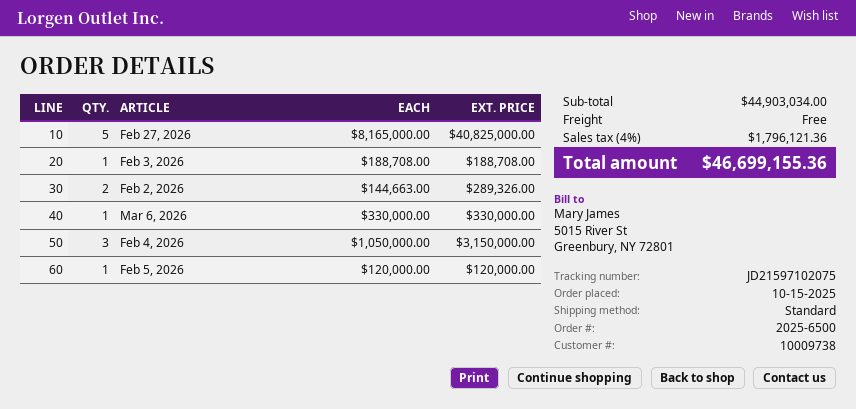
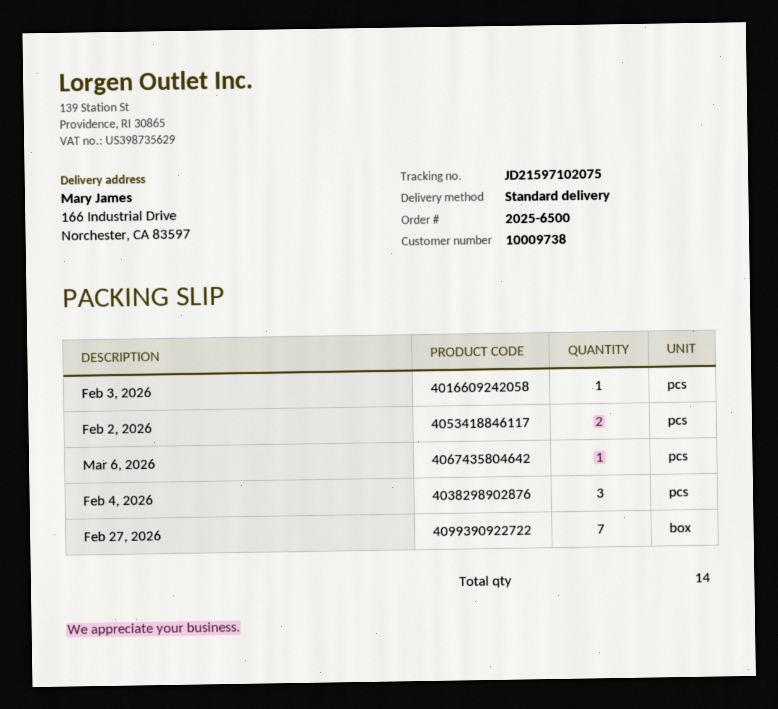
Feb 27, 2026: 5 -> 7
Feb 5, 2026: 1 -> none

